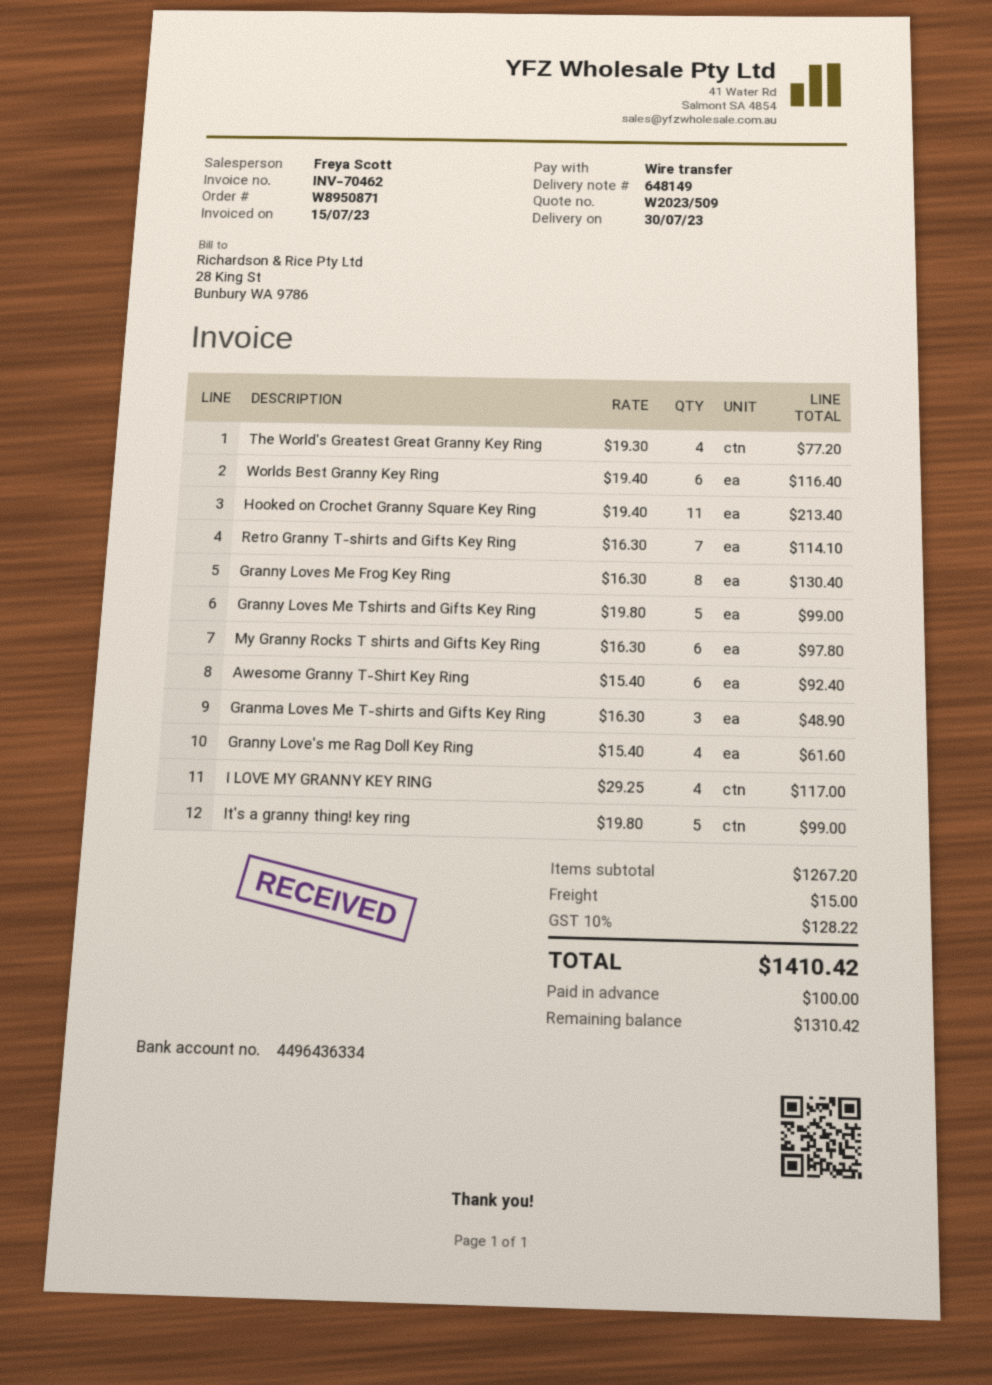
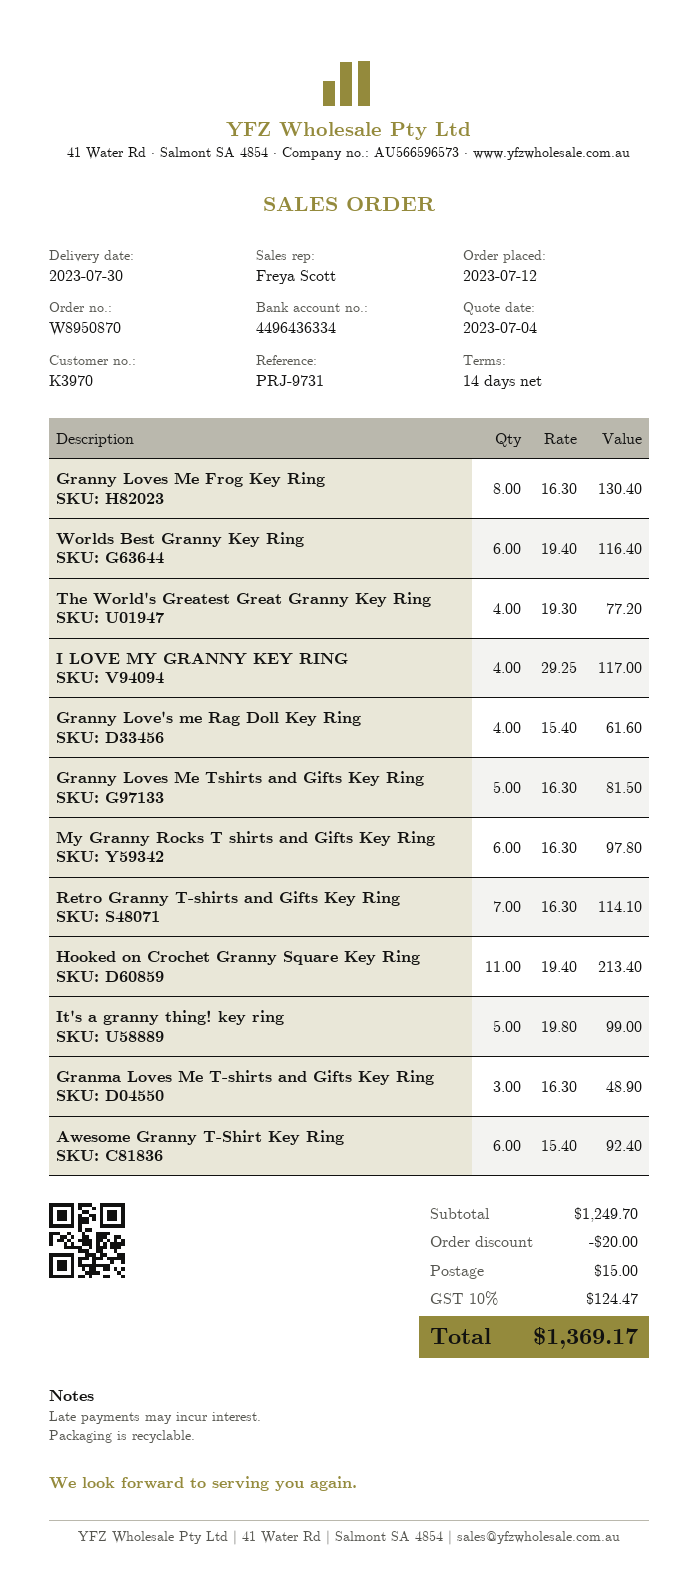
order number: W8950871 -> W8950870
Granny Loves Me Tshirts and Gifts Key Ring: 5 x 19.80 = 99.00 -> 5 x 16.30 = 81.50
subtotal: 1267.20 -> 1249.70
discount: none -> 20.00
tax: 10% = 128.22 -> 10% = 124.47
total: 1410.42 -> 1369.17

